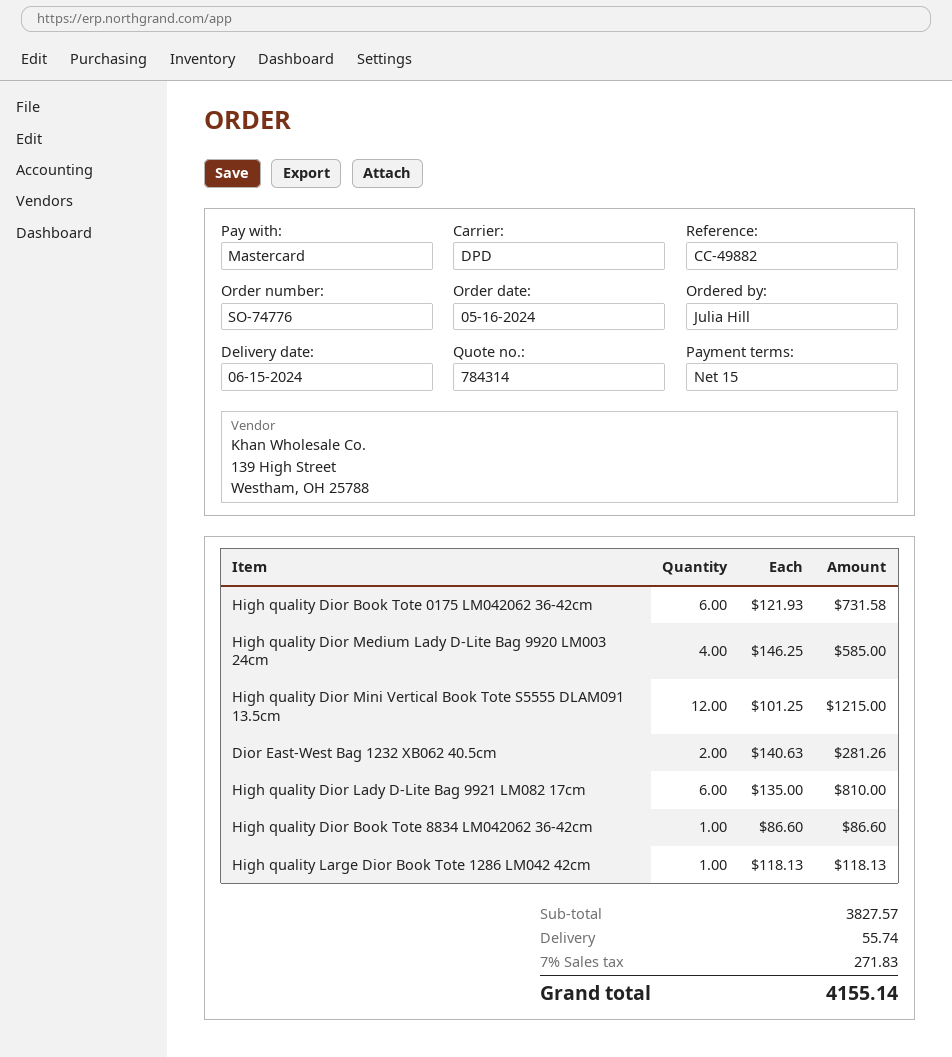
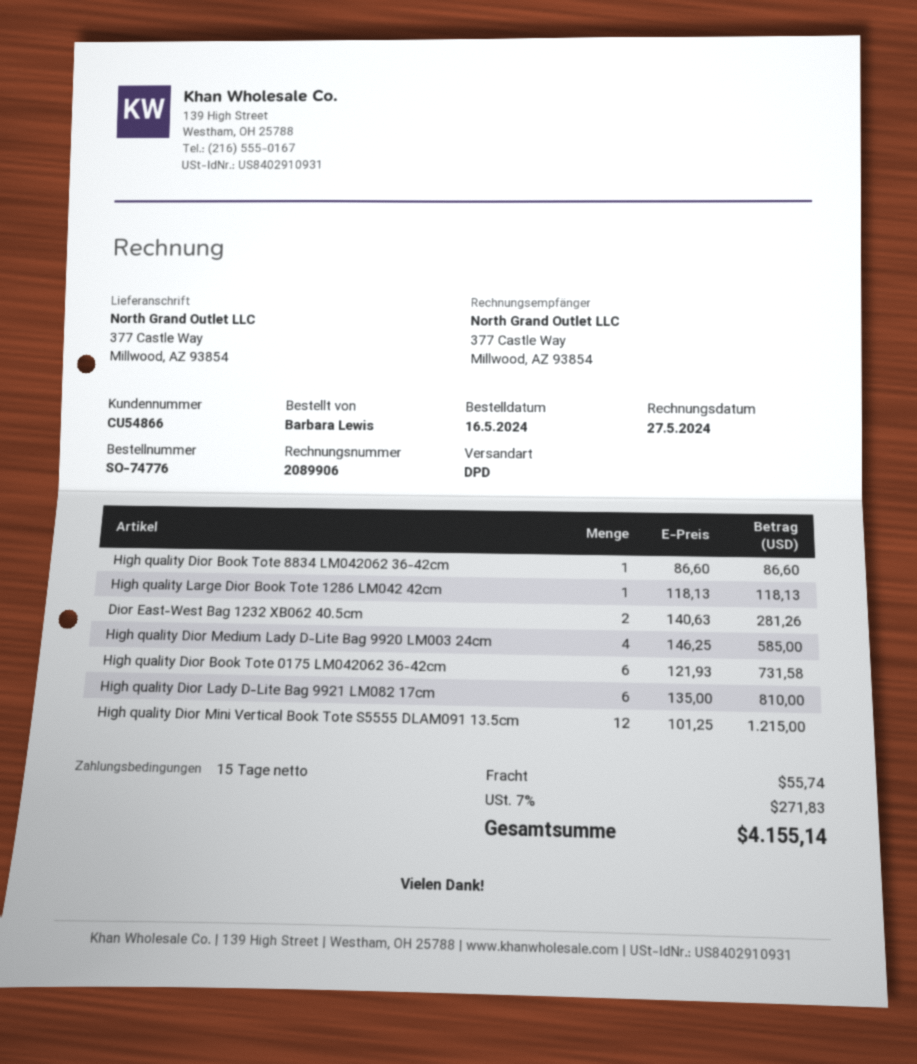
ordered by: Julia Hill -> Barbara Lewis

